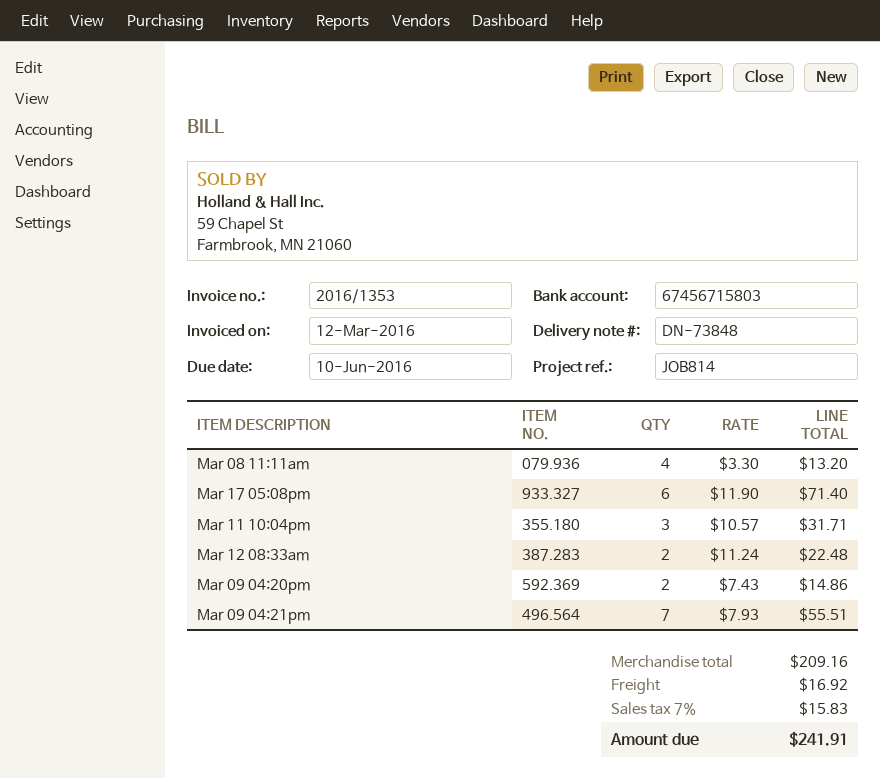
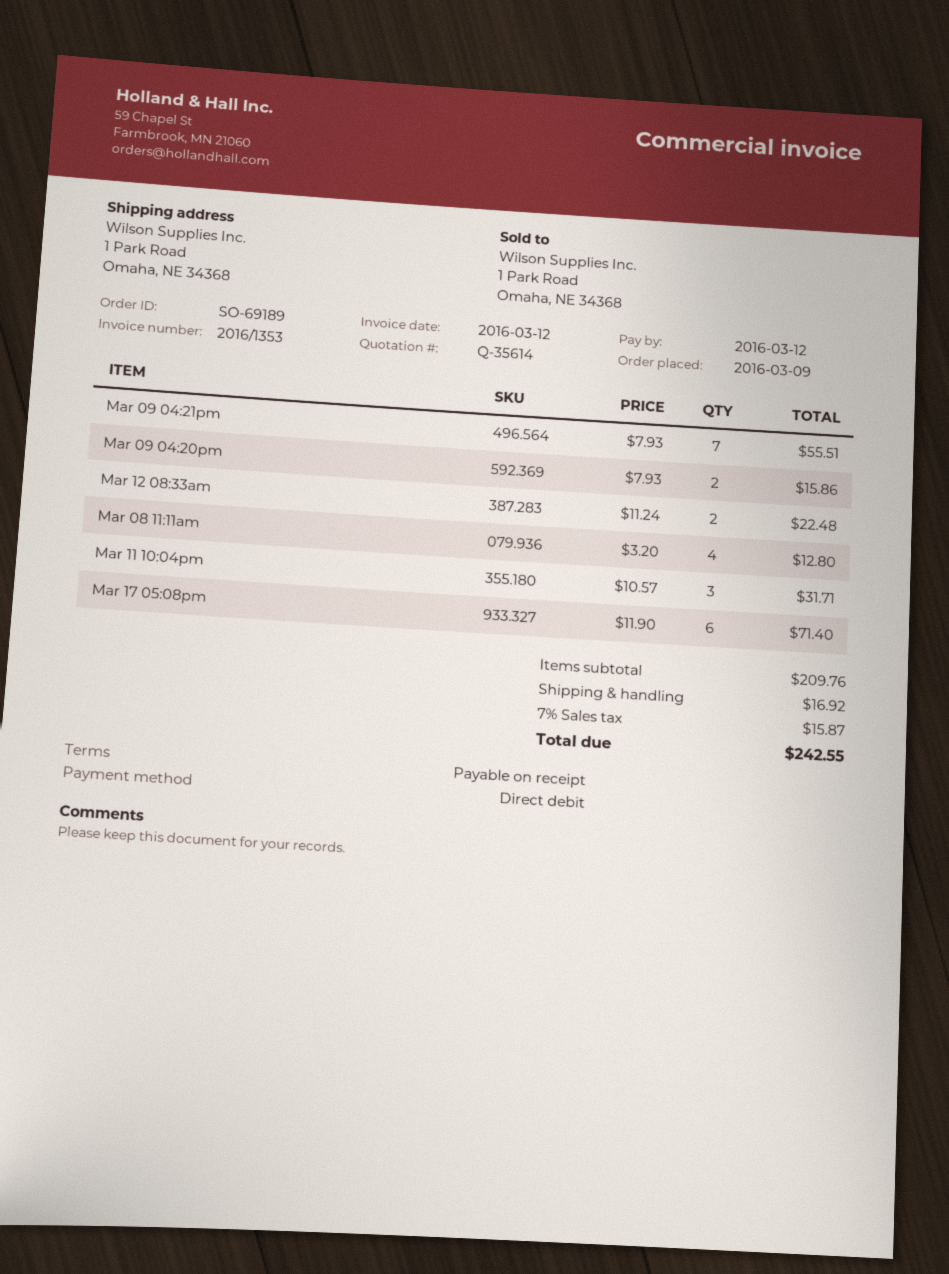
due date: 2016-06-10 -> 2016-03-12
Mar 08 11:11am: 4 x 3.30 = 13.20 -> 4 x 3.20 = 12.80
Mar 09 04:20pm: 2 x 7.43 = 14.86 -> 2 x 7.93 = 15.86
subtotal: 209.16 -> 209.76
tax: 7% = 15.83 -> 7% = 15.87
total: 241.91 -> 242.55

